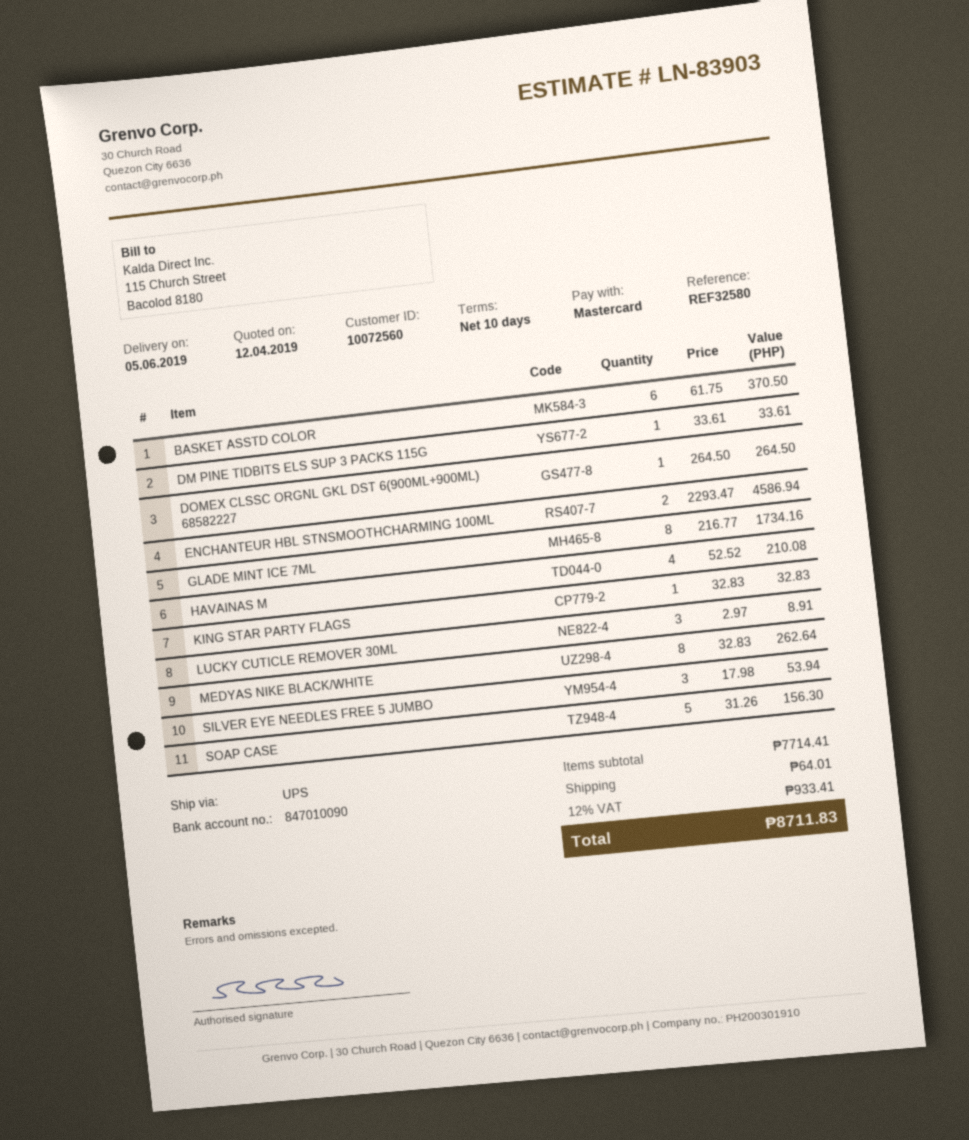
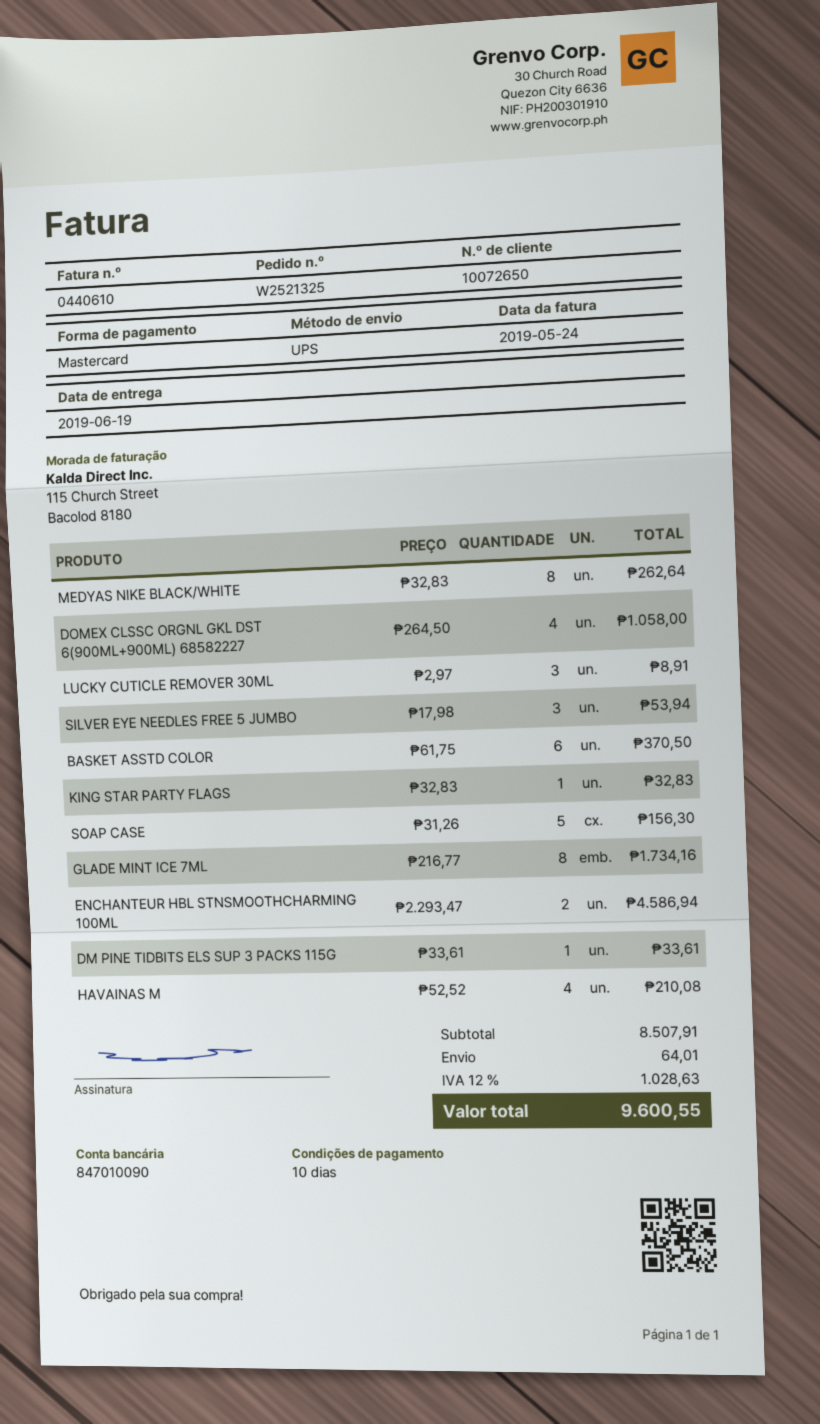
delivery date: 2019-06-05 -> 2019-06-19
customer number: 10072560 -> 10072650
DOMEX CLSSC ORGNL GKL DST 6(900ML+900ML) 68582227: 1 x 264.50 = 264.50 -> 4 x 264.50 = 1058.00
subtotal: 7714.41 -> 8507.91
tax: 12% = 933.41 -> 12% = 1028.63
total: 8711.83 -> 9600.55

